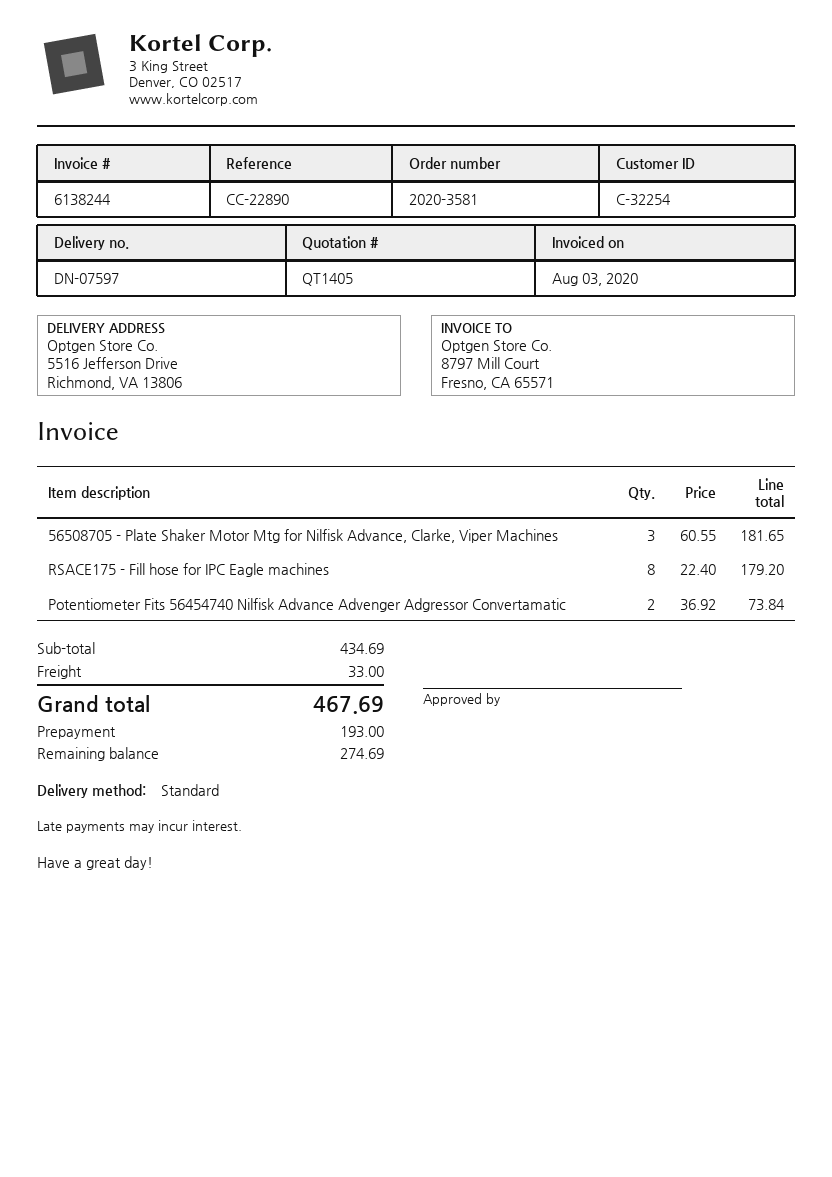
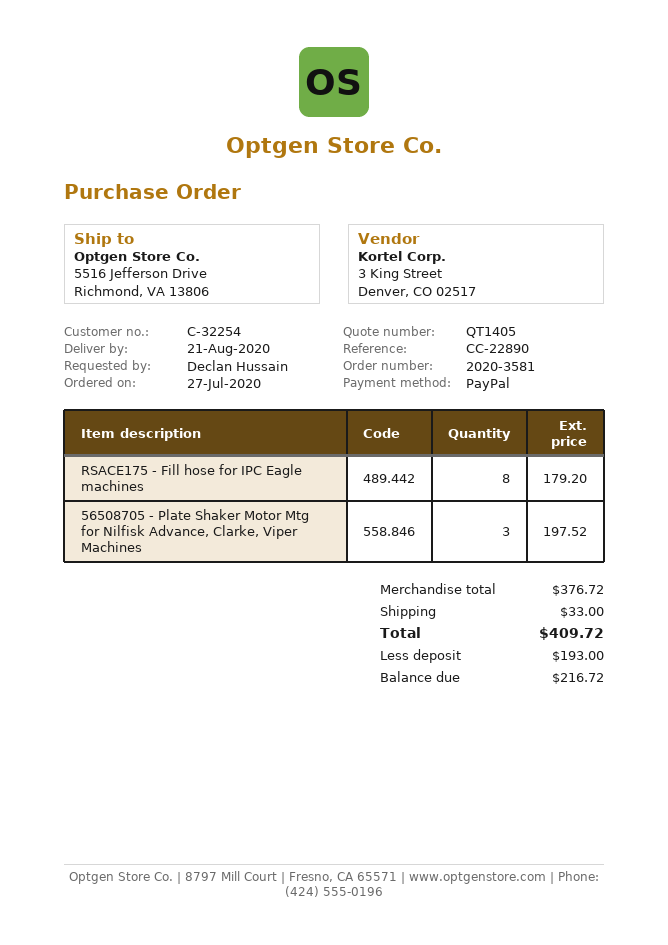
56508705 - Plate Shaker Motor Mtg for Nilfisk Advance, Clarke, Viper Machines: 3 for 181.65 -> 3 for 197.52
Potentiometer Fits 56454740 Nilfisk Advance Advenger Adgressor Convertamatic: 2 for 73.84 -> none
subtotal: 434.69 -> 376.72
total: 467.69 -> 409.72
balance: 274.69 -> 216.72

